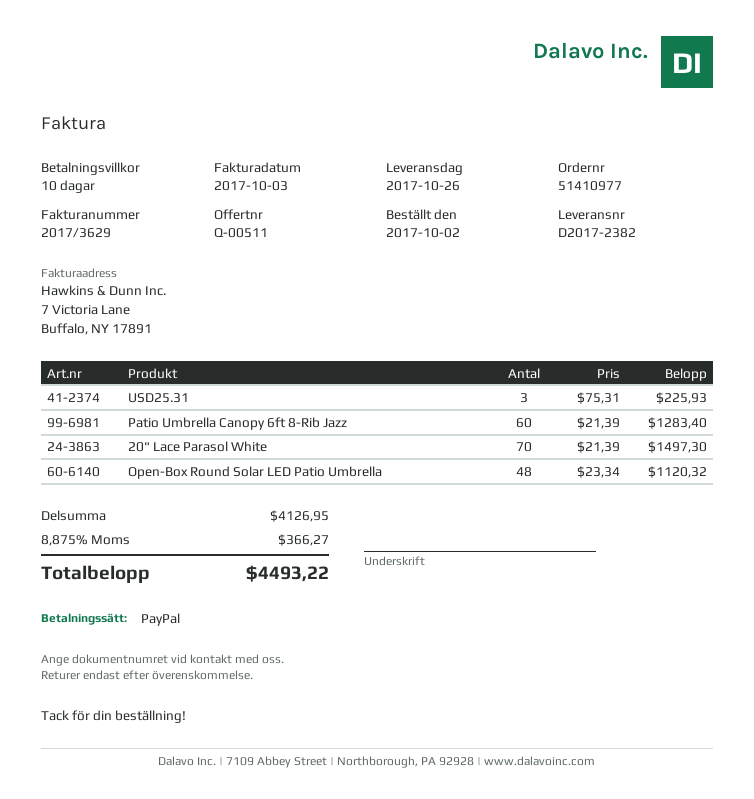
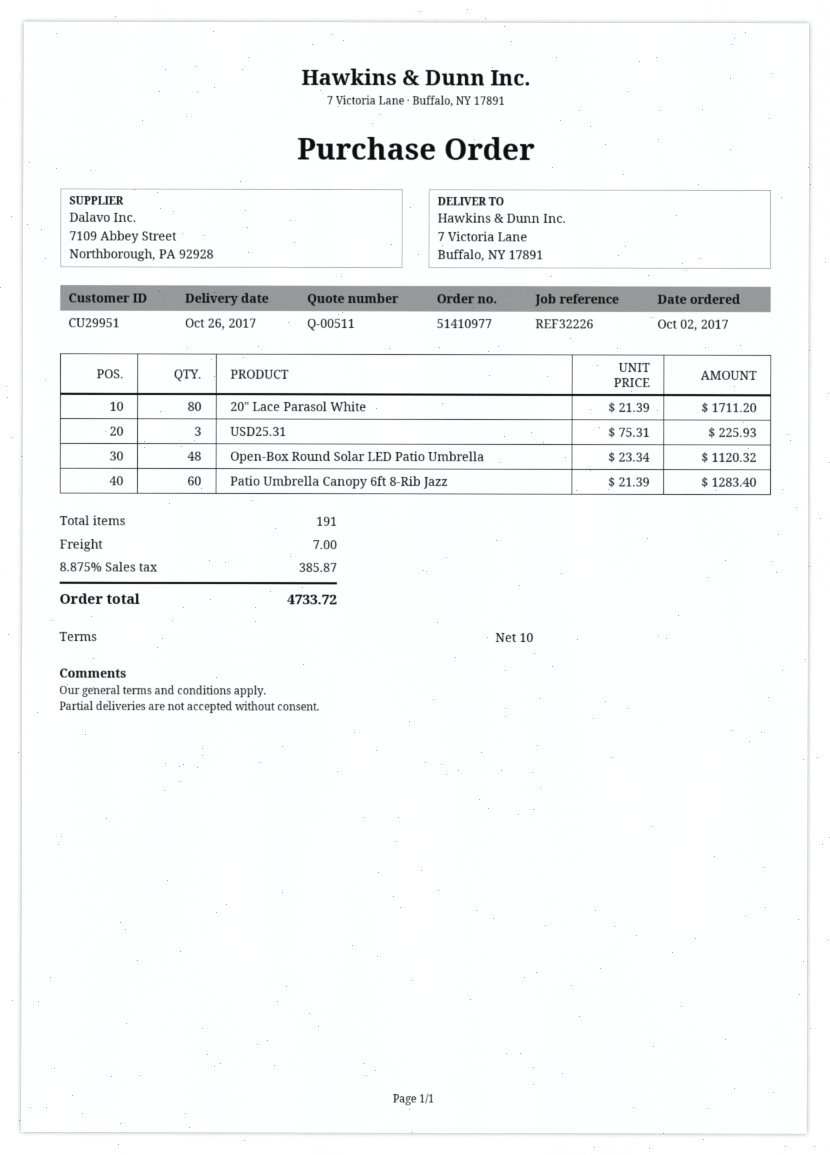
20" Lace Parasol White: 70 x 21.39 = 1497.30 -> 80 x 21.39 = 1711.20
shipping: none -> 7.00
tax: 8.875% = 366.27 -> 8.875% = 385.87
total: 4493.22 -> 4733.72

